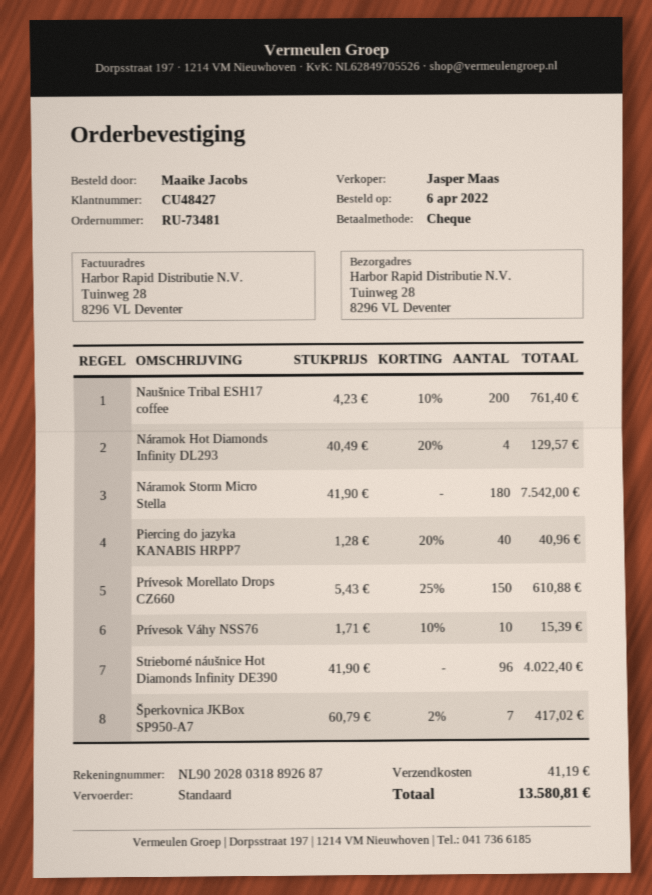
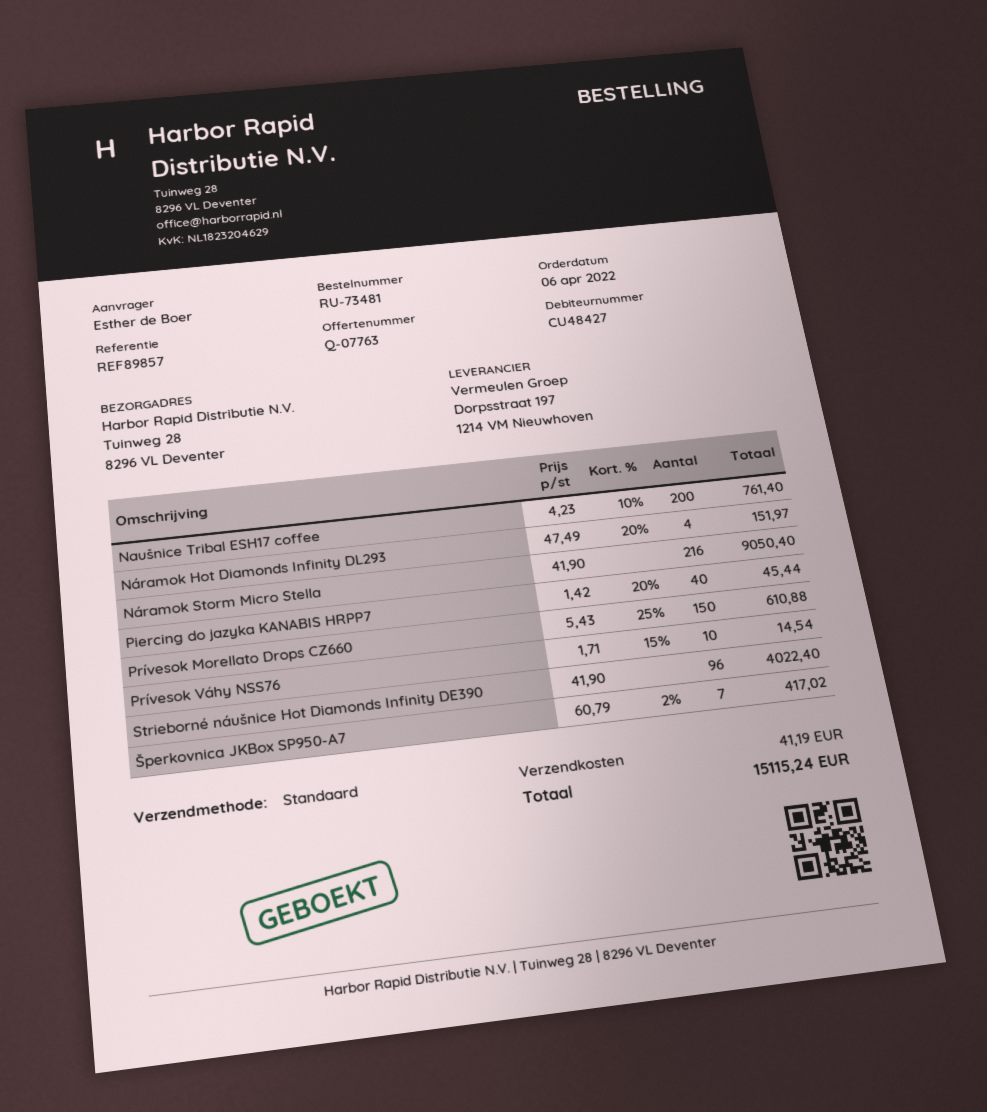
ordered by: Maaike Jacobs -> Esther de Boer
Náramok Hot Diamonds Infinity DL293: 4 x 40.49 - 20% = 129.57 -> 4 x 47.49 - 20% = 151.97
Náramok Storm Micro Stella: 180 x 41.90 = 7542.00 -> 216 x 41.90 = 9050.40
Piercing do jazyka KANABIS HRPP7: 40 x 1.28 - 20% = 40.96 -> 40 x 1.42 - 20% = 45.44
Prívesok Váhy NSS76: 10 x 1.71 - 10% = 15.39 -> 10 x 1.71 - 15% = 14.54
total: 13580.81 -> 15115.24

